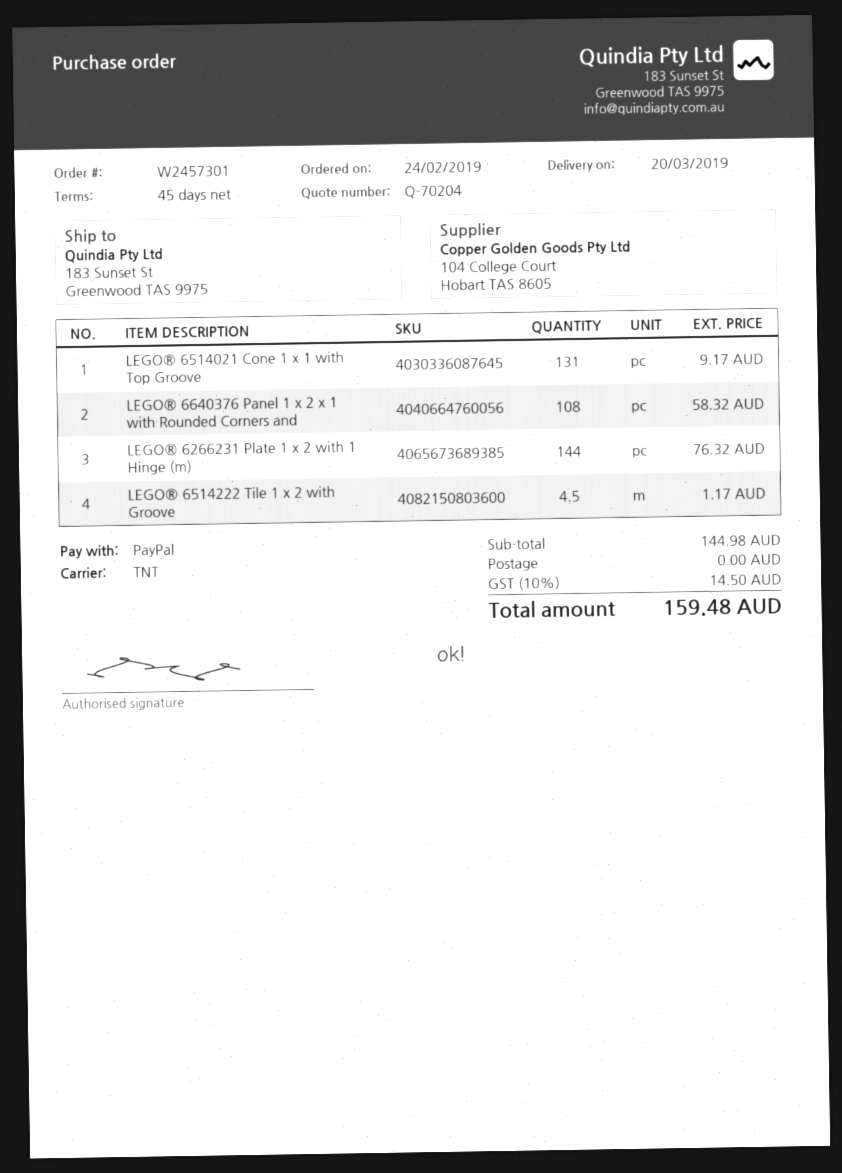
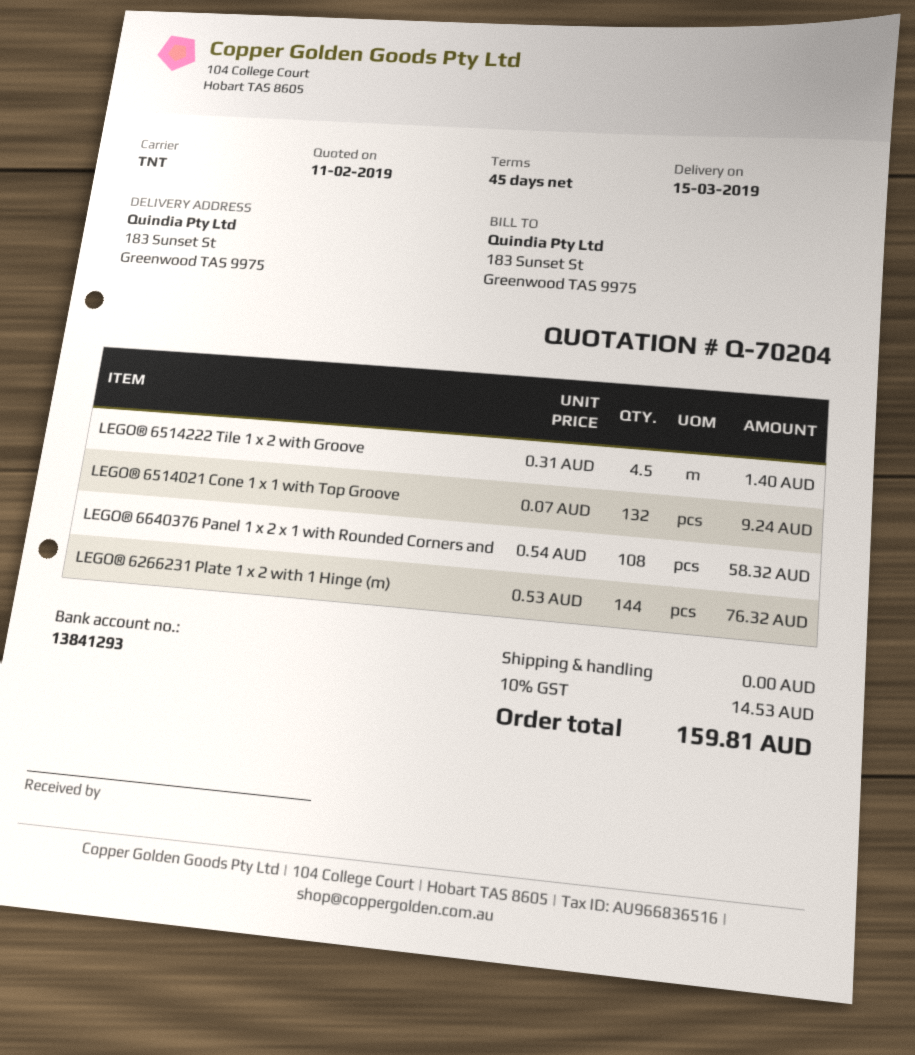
delivery date: 2019-03-20 -> 2019-03-15
LEGO® 6514021 Cone 1 x 1 with Top Groove: 131 for 9.17 -> 132 for 9.24
LEGO® 6514222 Tile 1 x 2 with Groove: 4.5 for 1.17 -> 4.5 for 1.40
tax: 10% = 14.50 -> 10% = 14.53
total: 159.48 -> 159.81

